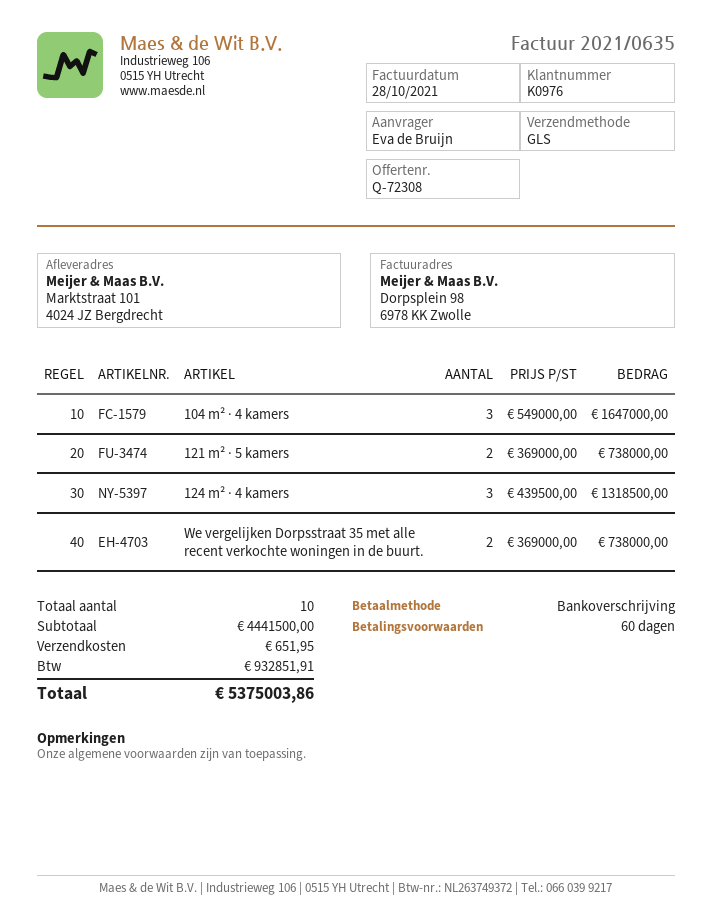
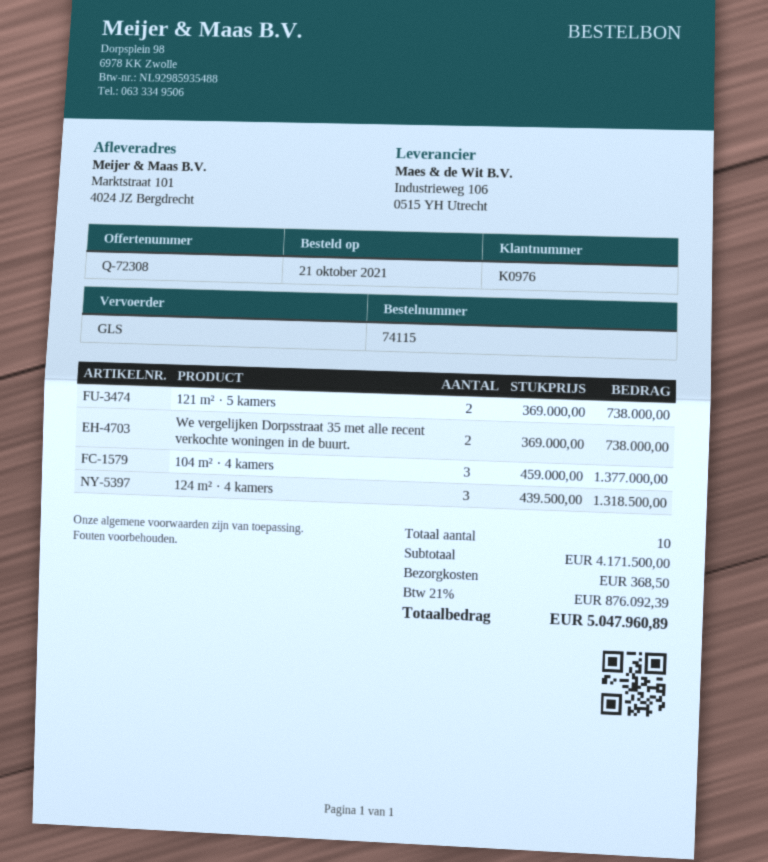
104 m² · 4 kamers: 3 x 549000.00 = 1647000.00 -> 3 x 459000.00 = 1377000.00
subtotal: 4441500.00 -> 4171500.00
shipping: 651.95 -> 368.50
tax: 932851.91 -> 876092.39
total: 5375003.86 -> 5047960.89

